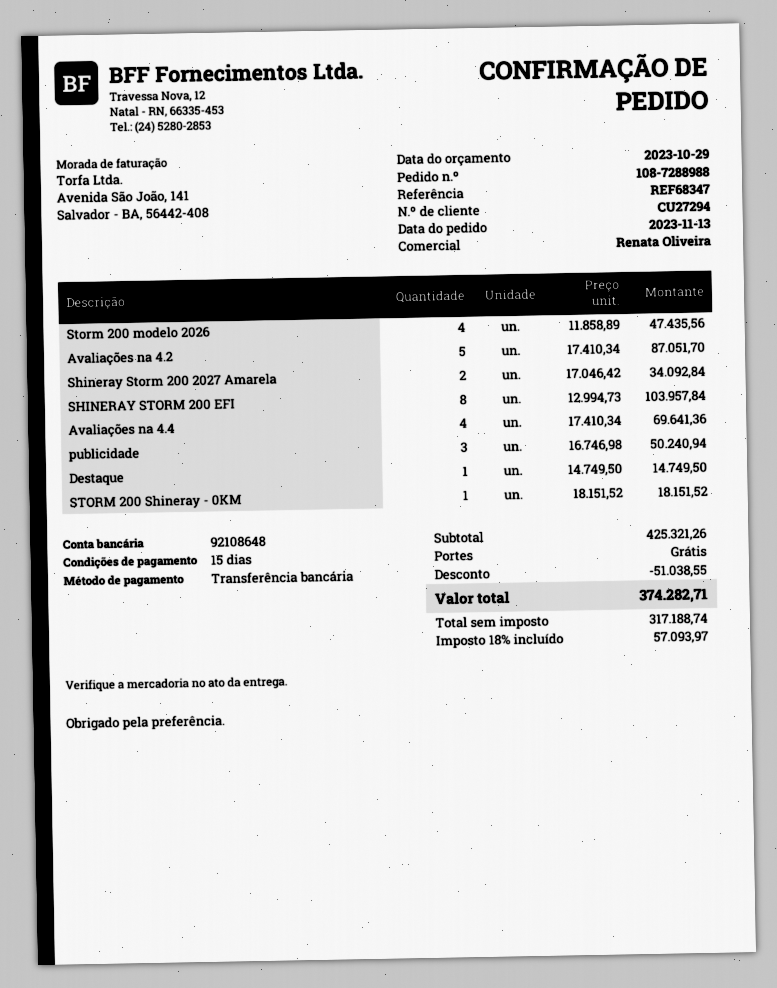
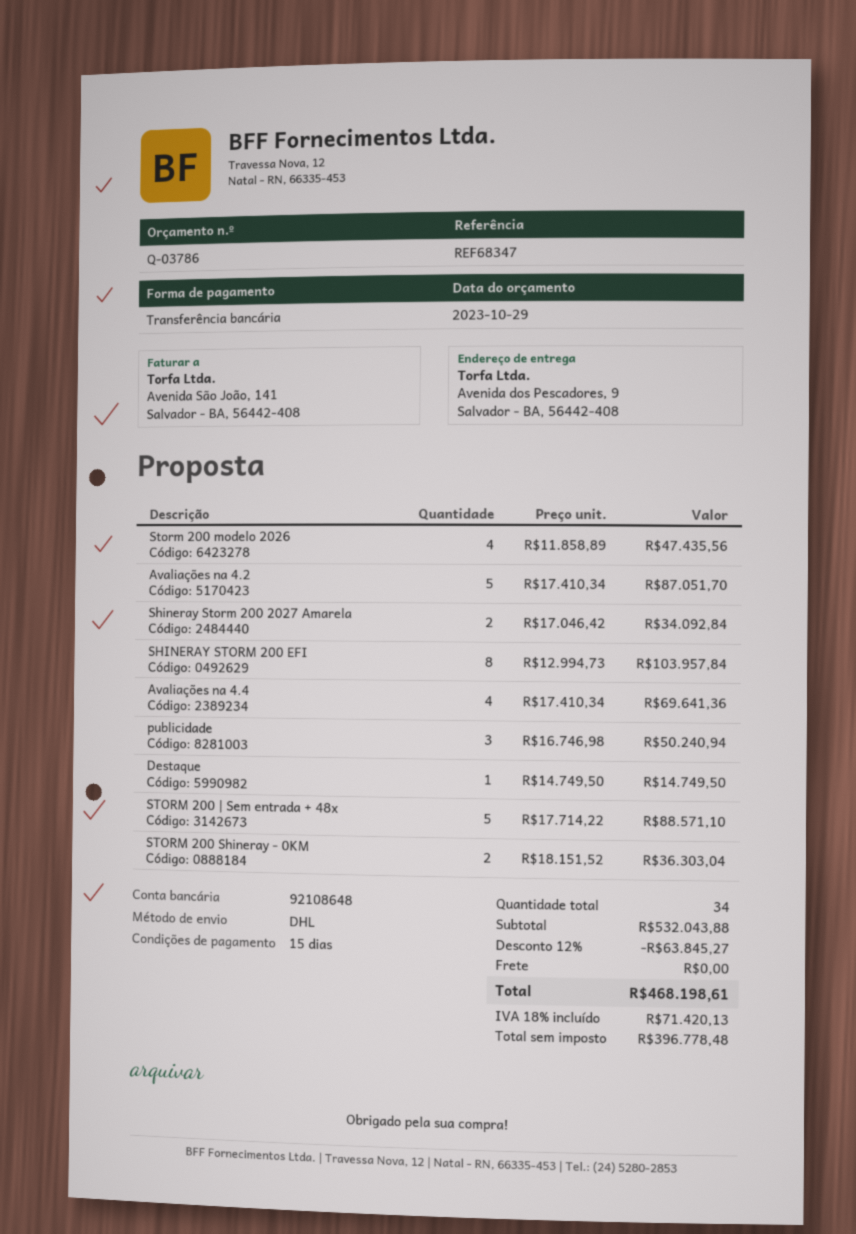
STORM 200 Shineray - 0KM: 1 x 18151.52 = 18151.52 -> 2 x 18151.52 = 36303.04
STORM 200 | Sem entrada + 48x: none -> 5 x 17714.22 = 88571.10
subtotal: 425321.26 -> 532043.88
discount: 51038.55 -> 63845.27
net: 317188.74 -> 396778.48
tax: 18% = 57093.97 -> 18% = 71420.13
total: 374282.71 -> 468198.61

